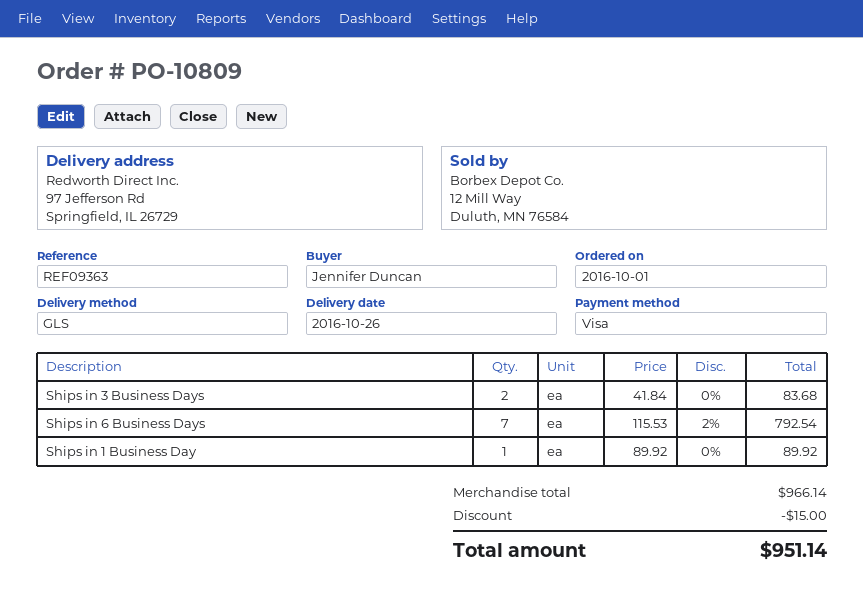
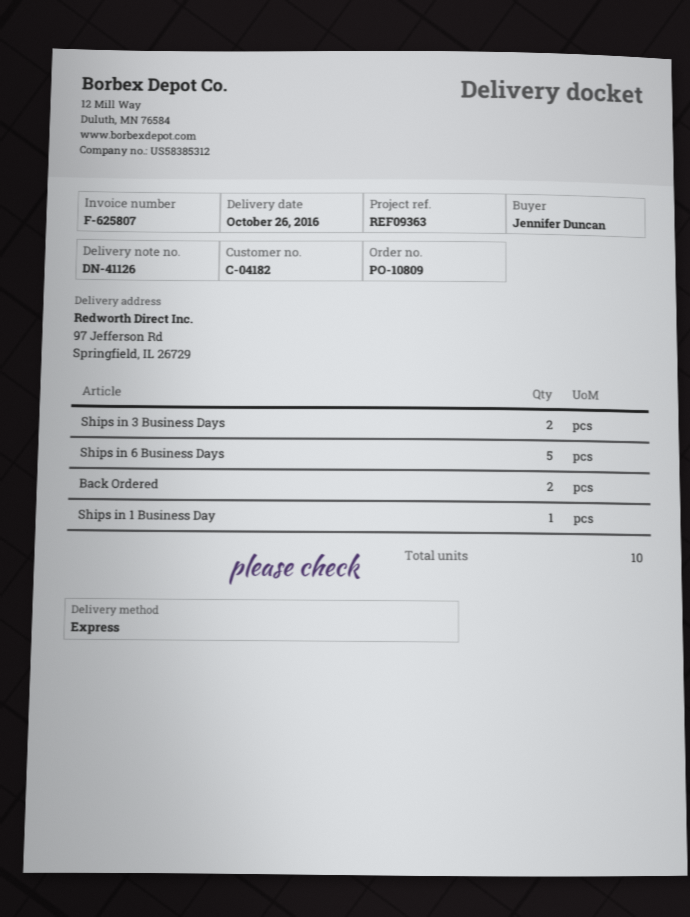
shipping method: GLS -> express
Ships in 6 Business Days: 7 -> 5
Back Ordered: none -> 2

